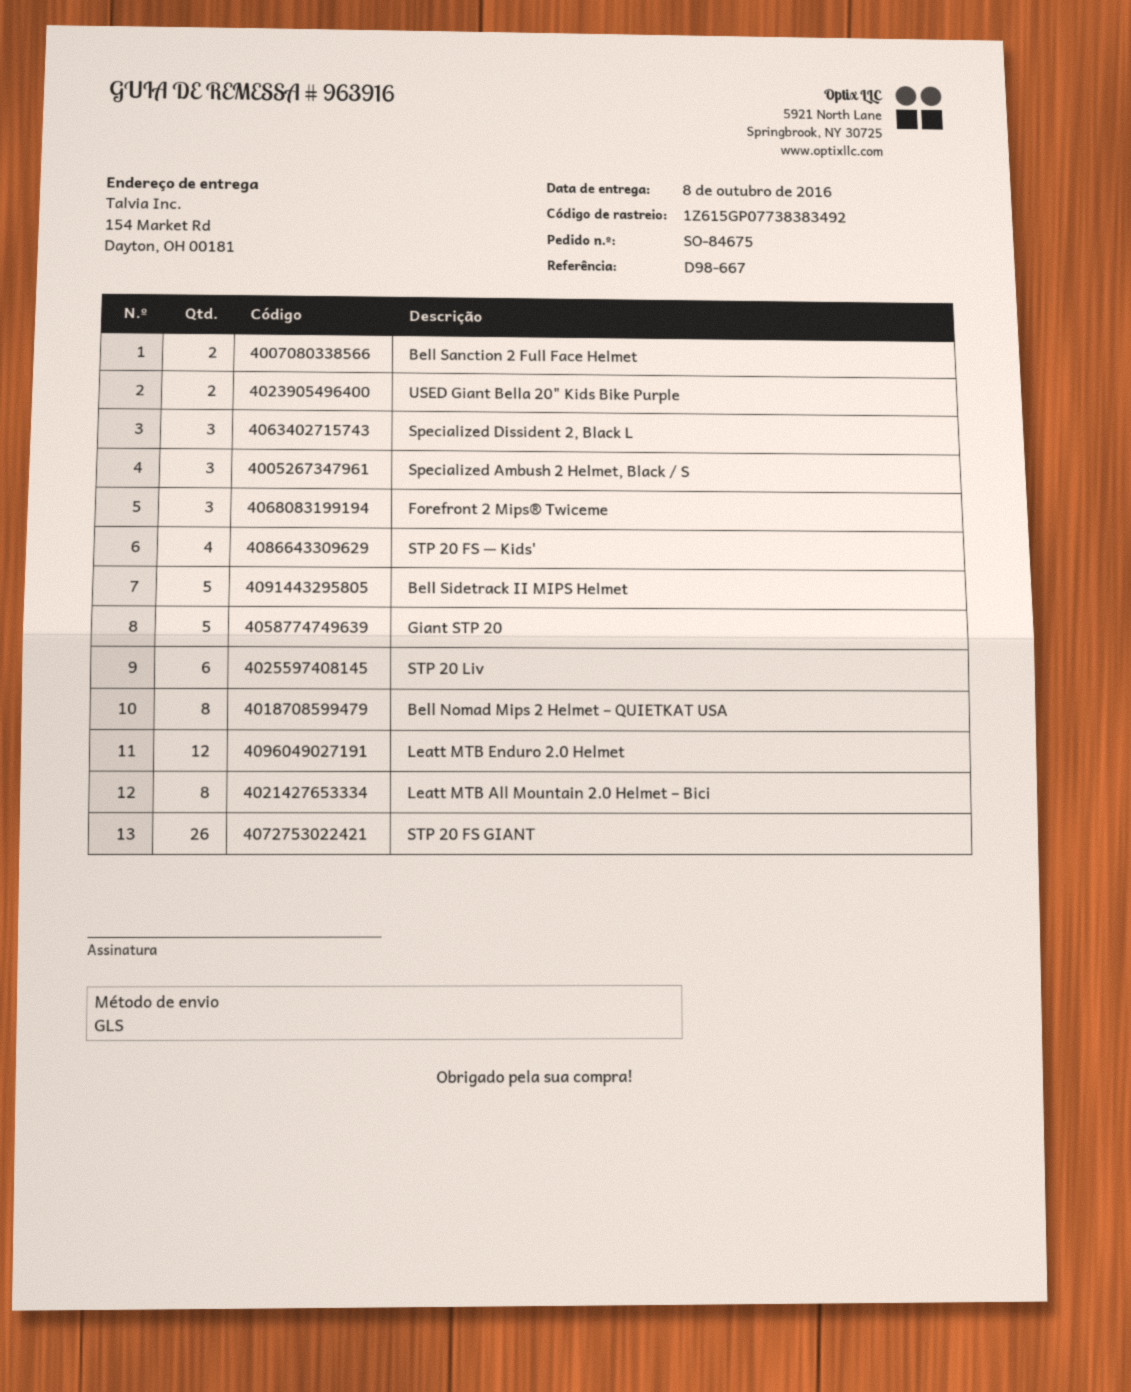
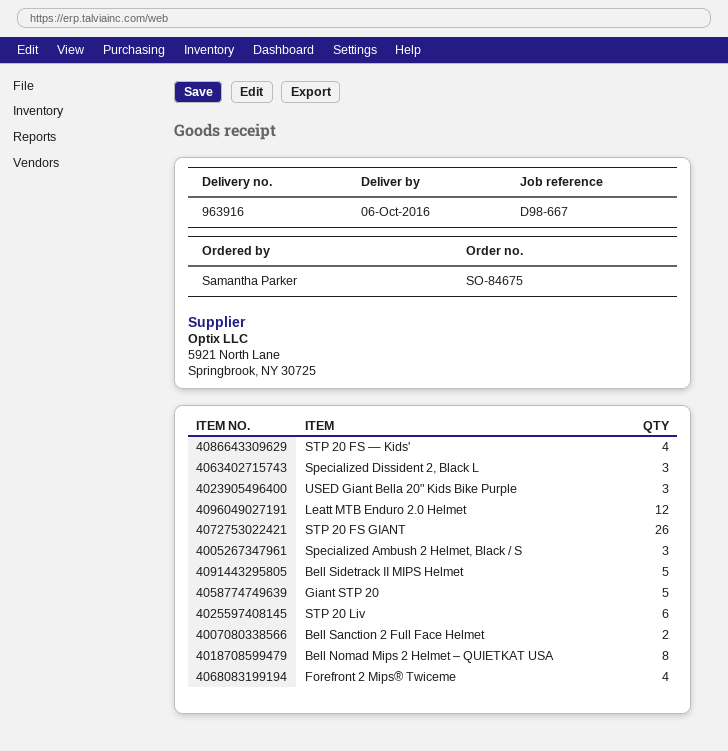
delivery date: 2016-10-08 -> 2016-10-06
USED Giant Bella 20" Kids Bike Purple: 2 -> 3
Forefront 2 Mips® Twiceme: 3 -> 4
Leatt MTB All Mountain 2.0 Helmet – Bici: 8 -> none

